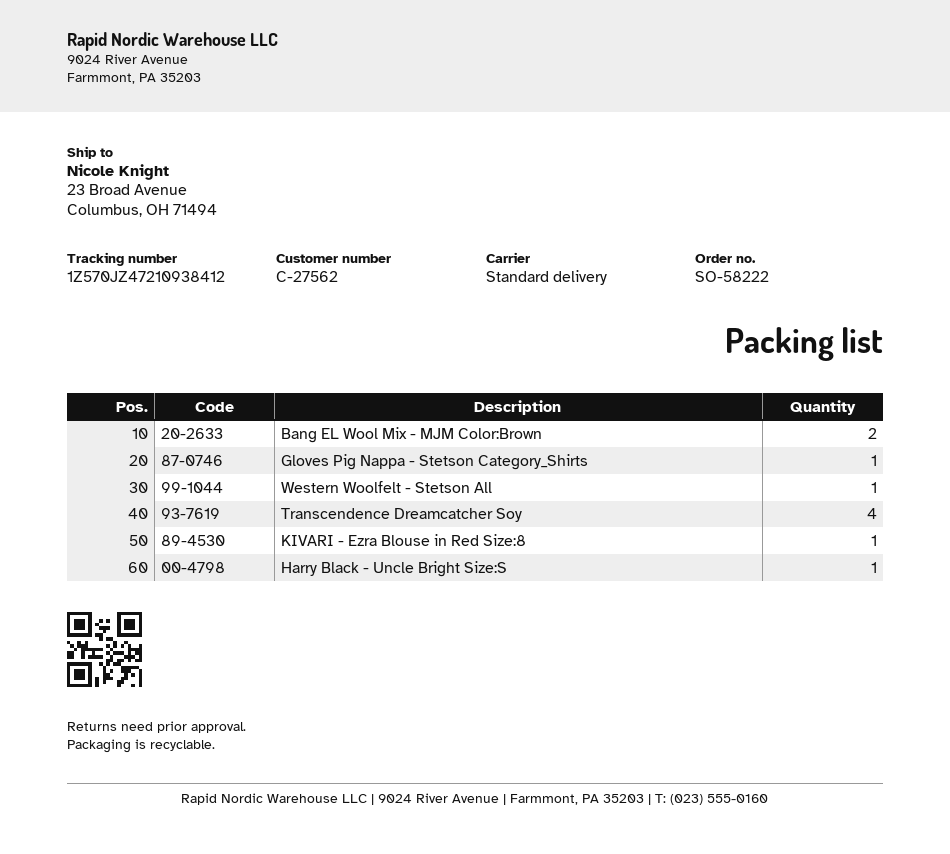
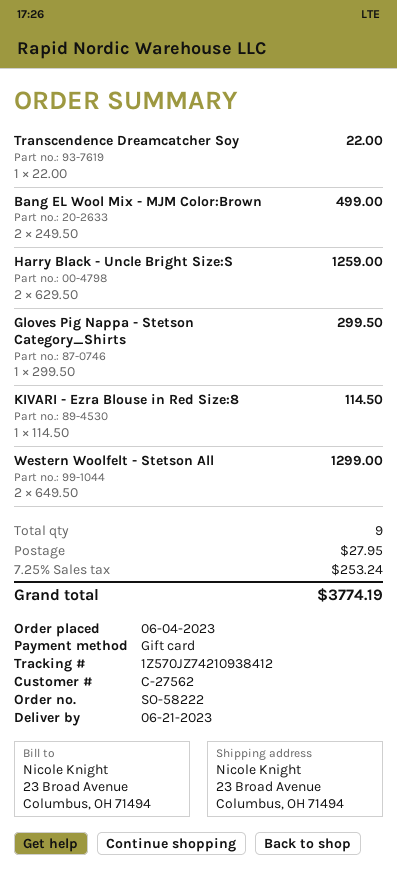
tracking number: 1Z570JZ47210938412 -> 1Z570JZ74210938412
Western Woolfelt - Stetson All: 1 -> 2
Transcendence Dreamcatcher Soy: 4 -> 1
Harry Black - Uncle Bright Size:S: 1 -> 2

